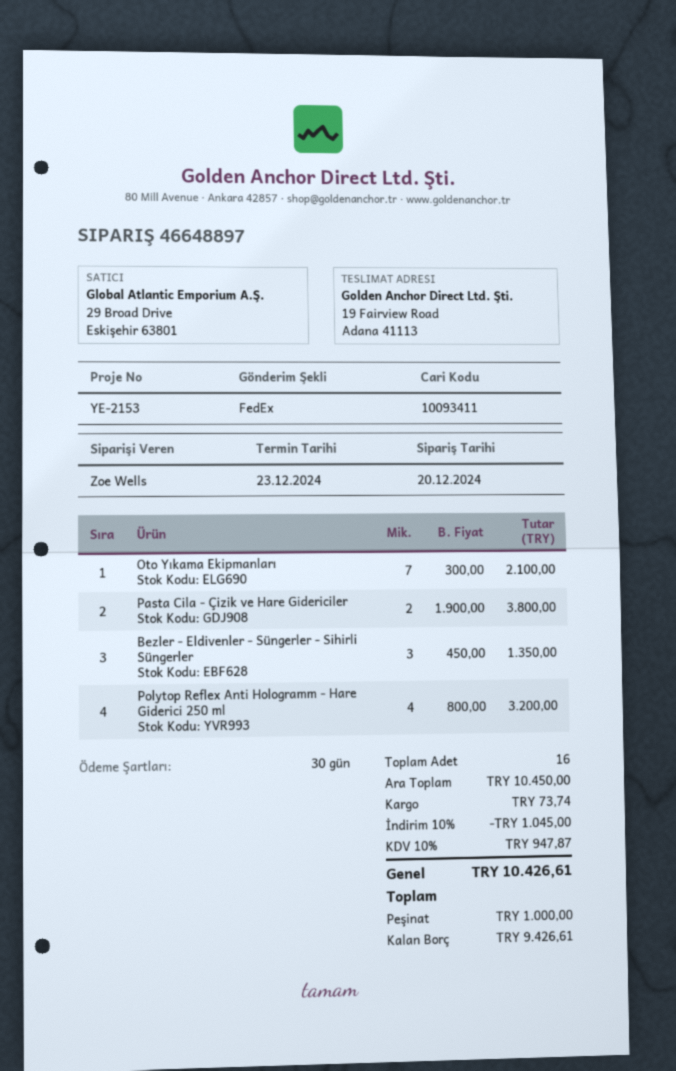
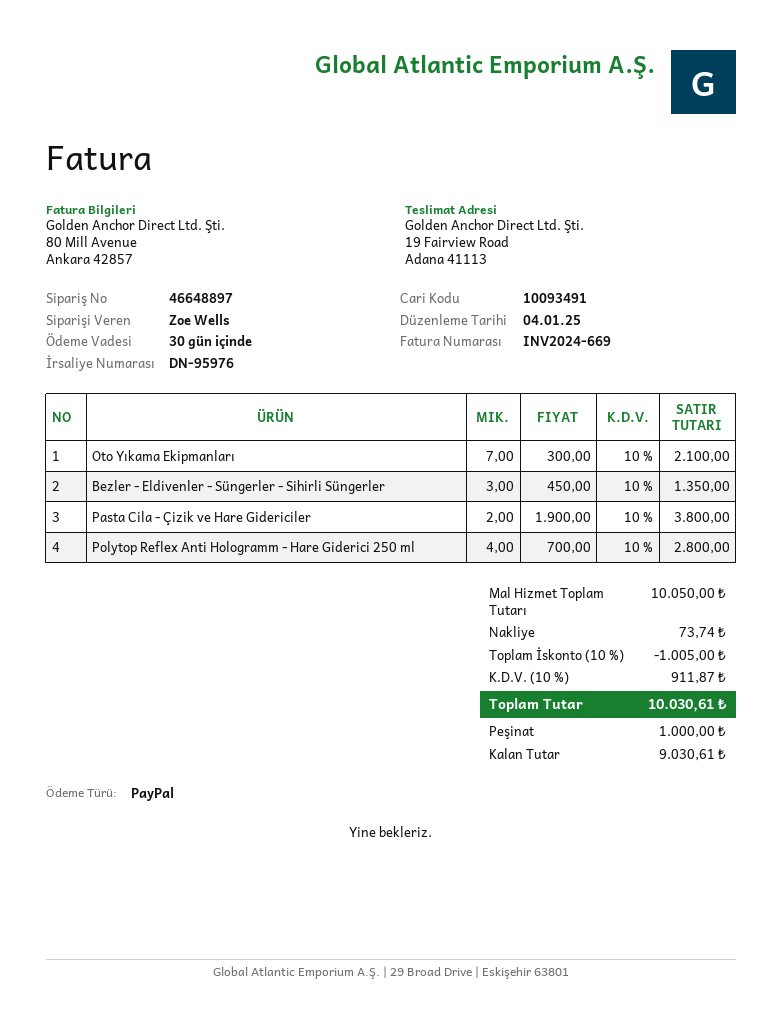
customer number: 10093411 -> 10093491
Polytop Reflex Anti Hologramm - Hare Giderici 250 ml: 4 x 800.00 = 3200.00 -> 4 x 700.00 = 2800.00
subtotal: 10450.00 -> 10050.00
discount: 10% = 1045.00 -> 10% = 1005.00
tax: 10% = 947.87 -> 10% = 911.87
total: 10426.61 -> 10030.61
balance: 9426.61 -> 9030.61

